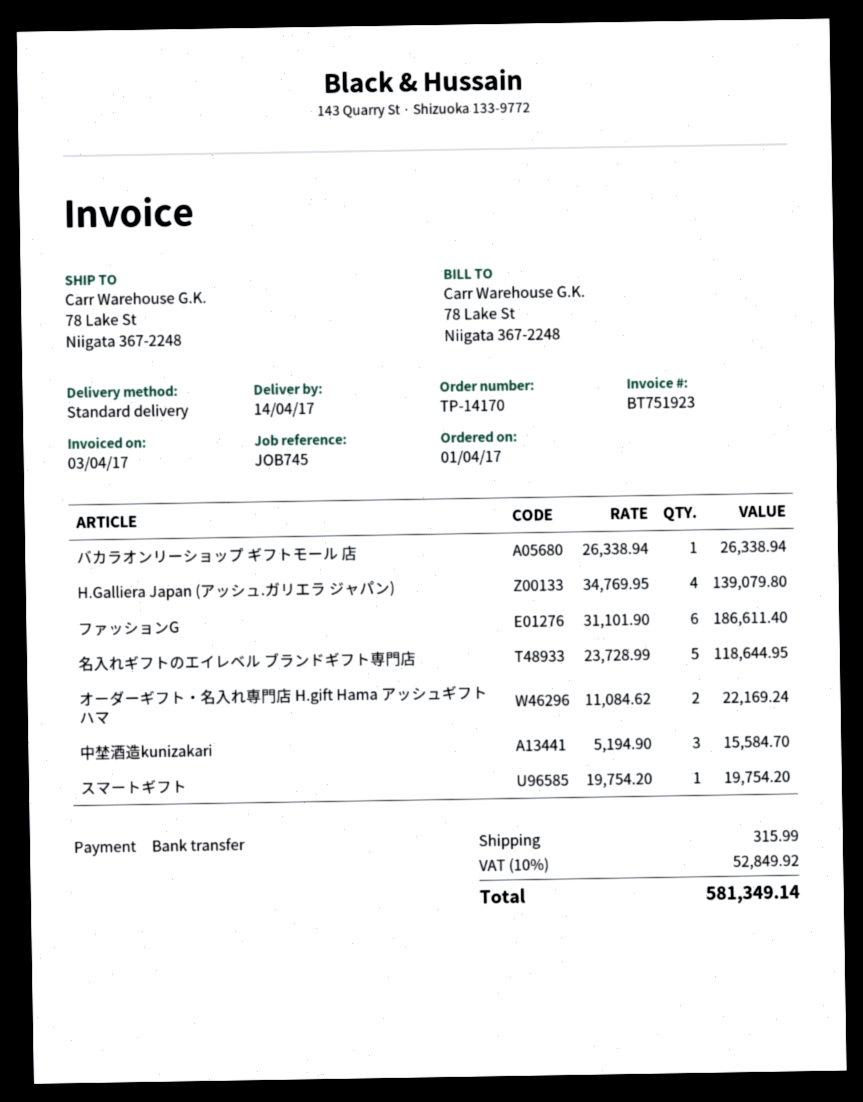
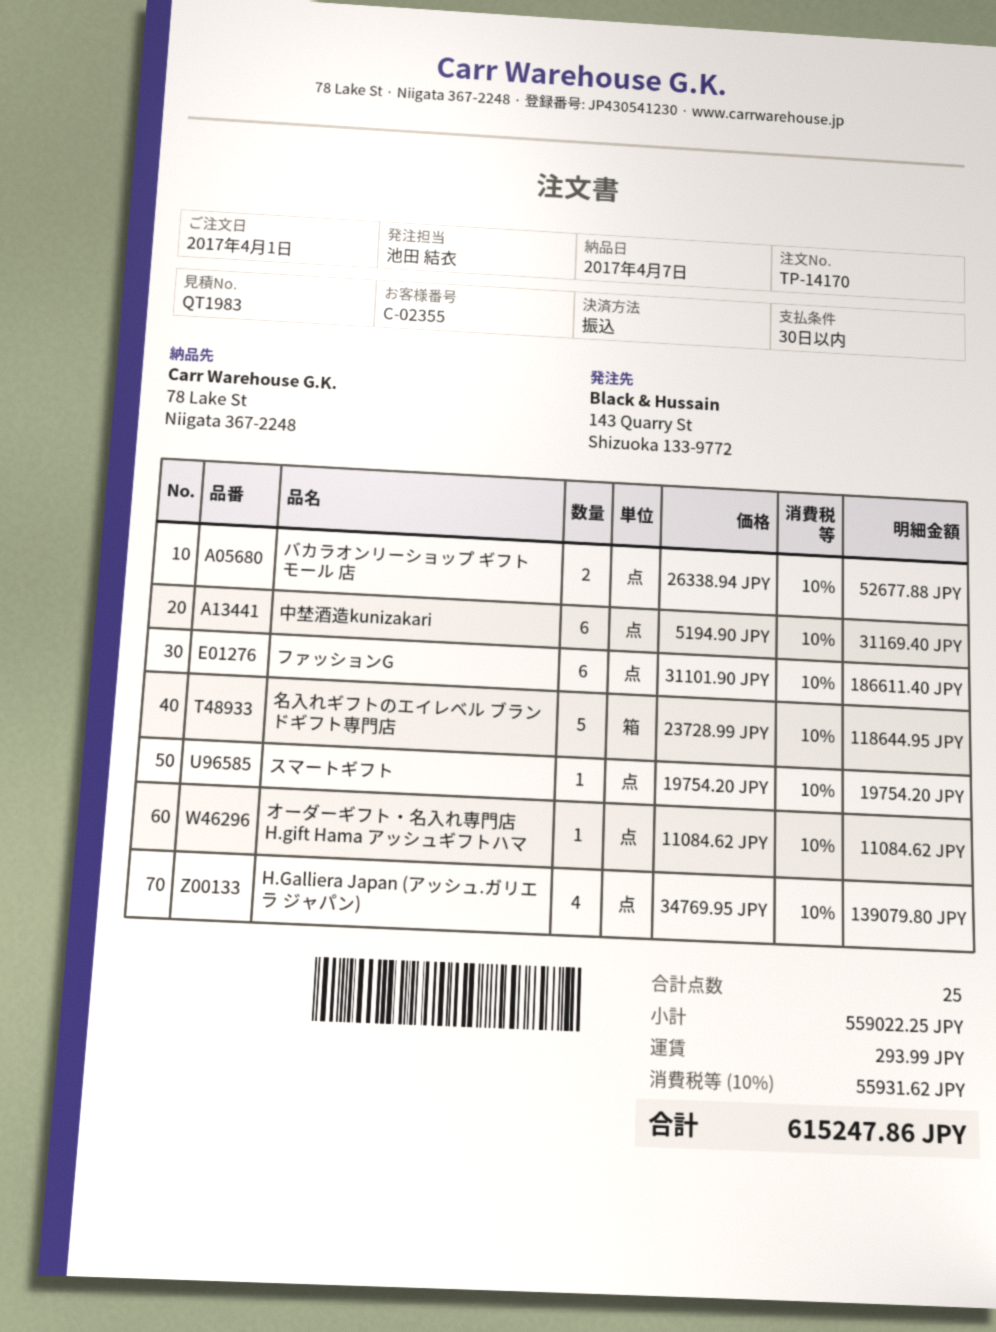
delivery date: 2017-04-14 -> 2017-04-07
バカラオンリーショップ ギフトモール 店: 1 x 26338.94 = 26338.94 -> 2 x 26338.94 = 52677.88
オーダーギフト・名入れ専門店 H.gift Hama アッシュギフトハマ: 2 x 11084.62 = 22169.24 -> 1 x 11084.62 = 11084.62
中埜酒造kunizakari: 3 x 5194.90 = 15584.70 -> 6 x 5194.90 = 31169.40
shipping: 315.99 -> 293.99
tax: 10% = 52849.92 -> 10% = 55931.62
total: 581349.14 -> 615247.86

